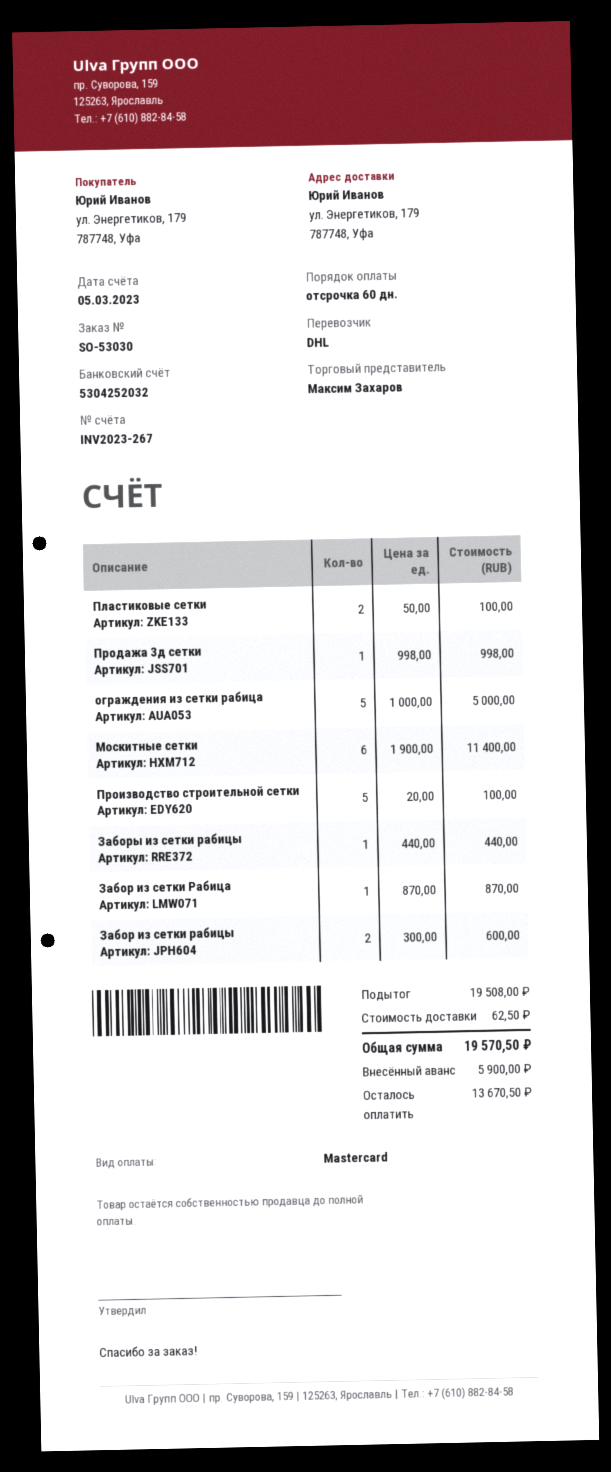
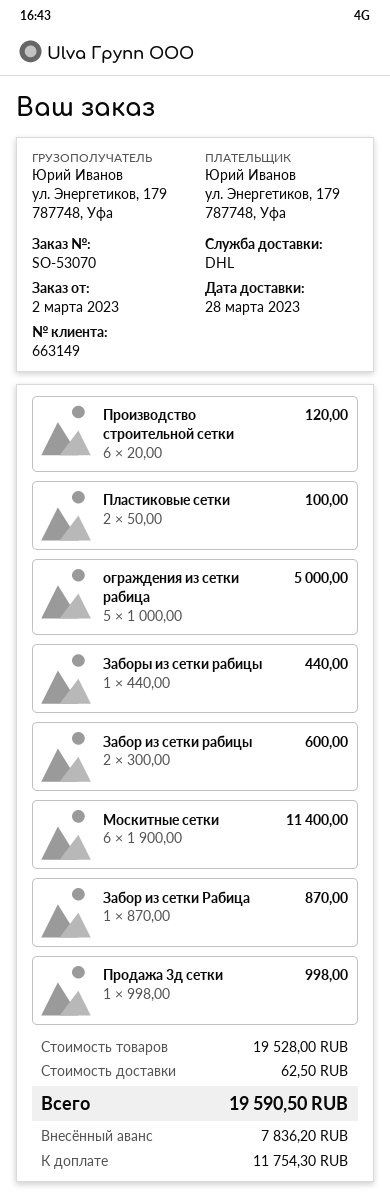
order number: SO-53030 -> SO-53070
Производство строительной сетки: 5 x 20.00 = 100.00 -> 6 x 20.00 = 120.00
subtotal: 19508.00 -> 19528.00
total: 19570.50 -> 19590.50
deposit: 5900.00 -> 7836.20
balance: 13670.50 -> 11754.30

